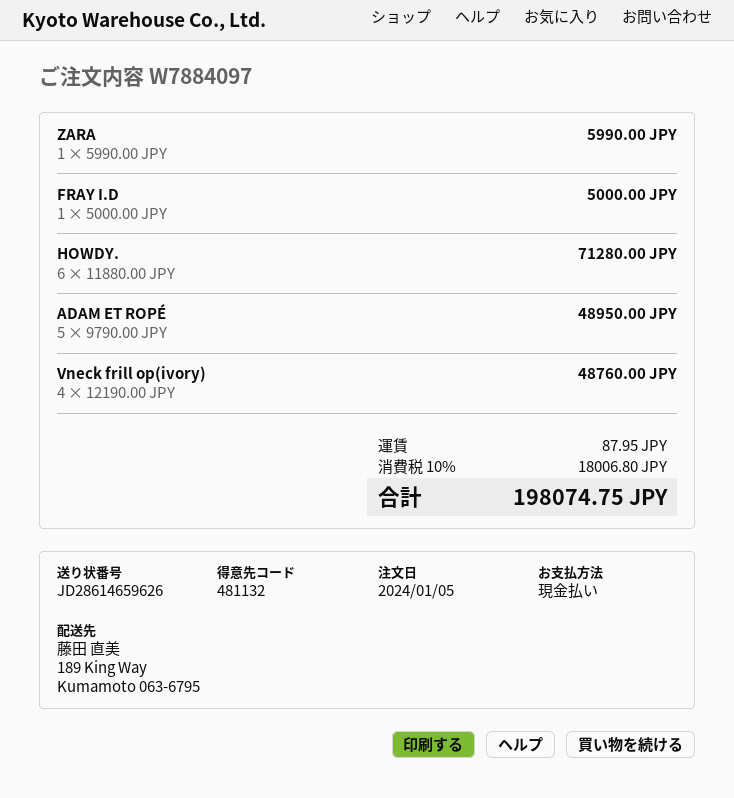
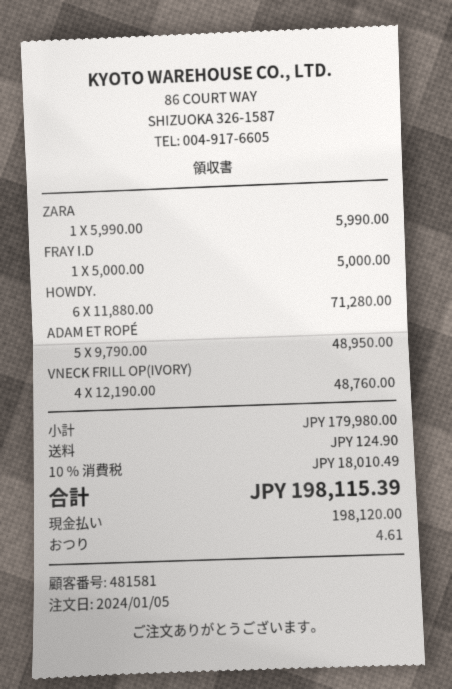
customer number: 481132 -> 481581
shipping: 87.95 -> 124.90
tax: 10% = 18006.80 -> 10% = 18010.49
total: 198074.75 -> 198115.39

